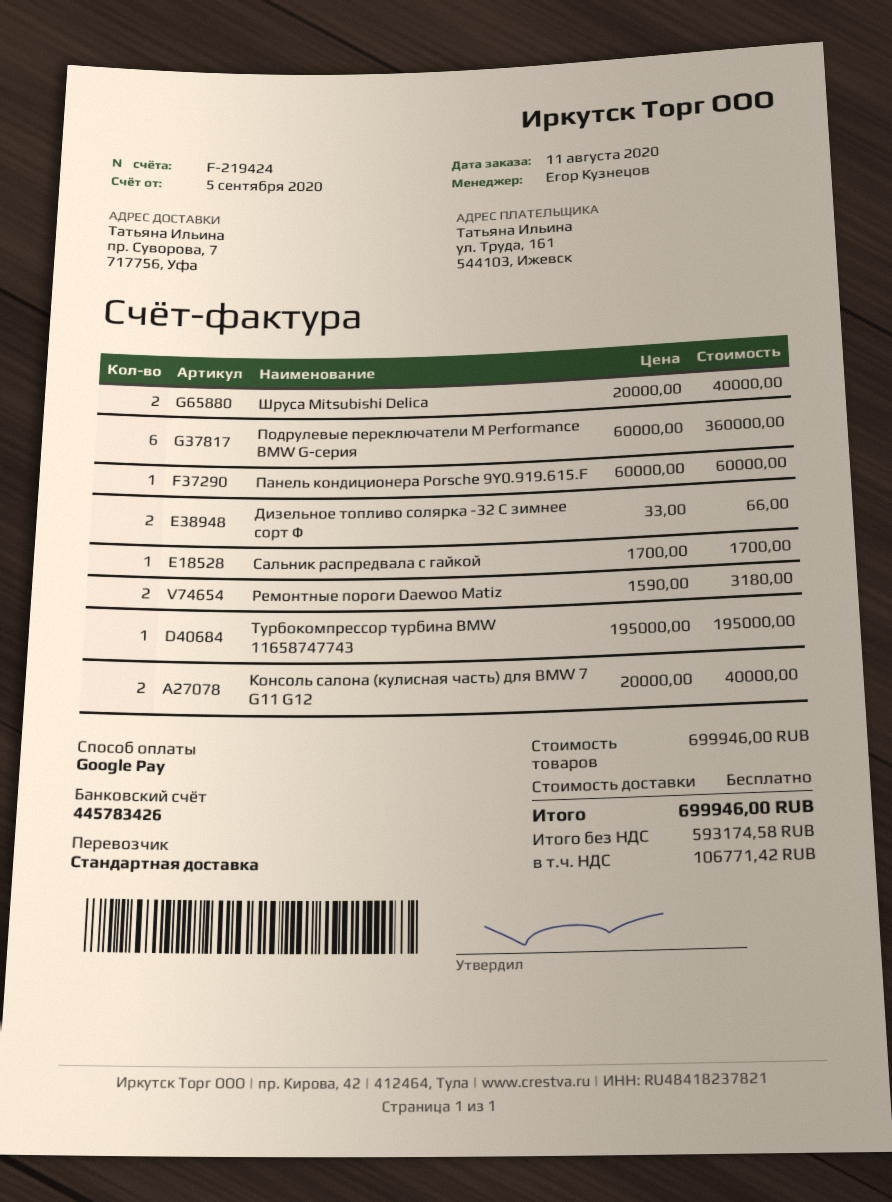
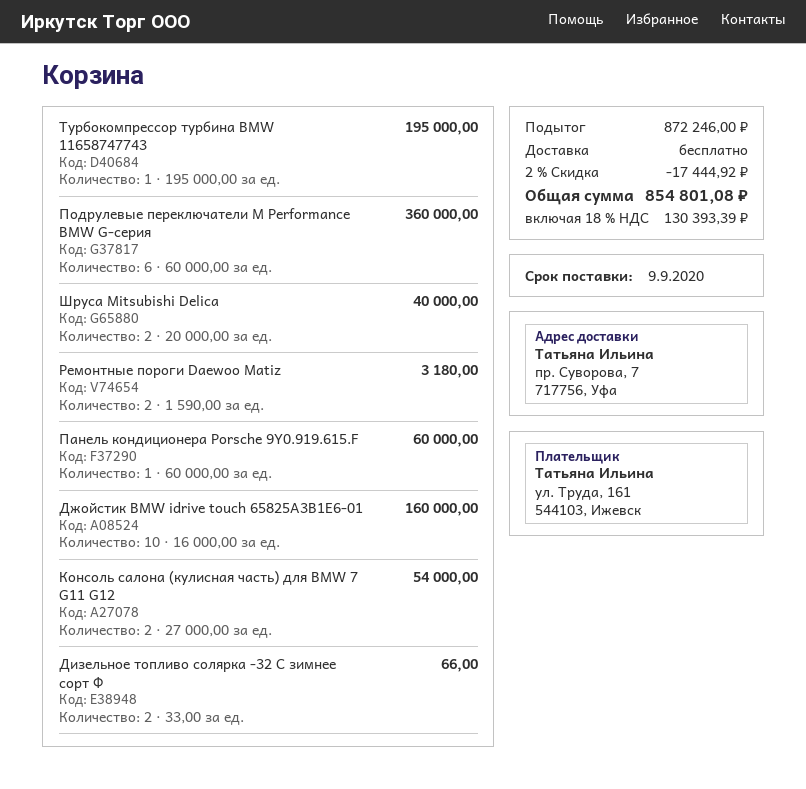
Сальник распредвала с гайкой: 1 x 1700.00 = 1700.00 -> none
Консоль салона (кулисная часть) для BMW 7 G11 G12: 2 x 20000.00 = 40000.00 -> 2 x 27000.00 = 54000.00
Джойстик BMW idrive touch 65825A3B1E6-01: none -> 10 x 16000.00 = 160000.00
subtotal: 699946.00 -> 872246.00
discount: none -> 2% = 17444.92
tax: 106771.42 -> 130393.39
total: 699946.00 -> 854801.08

